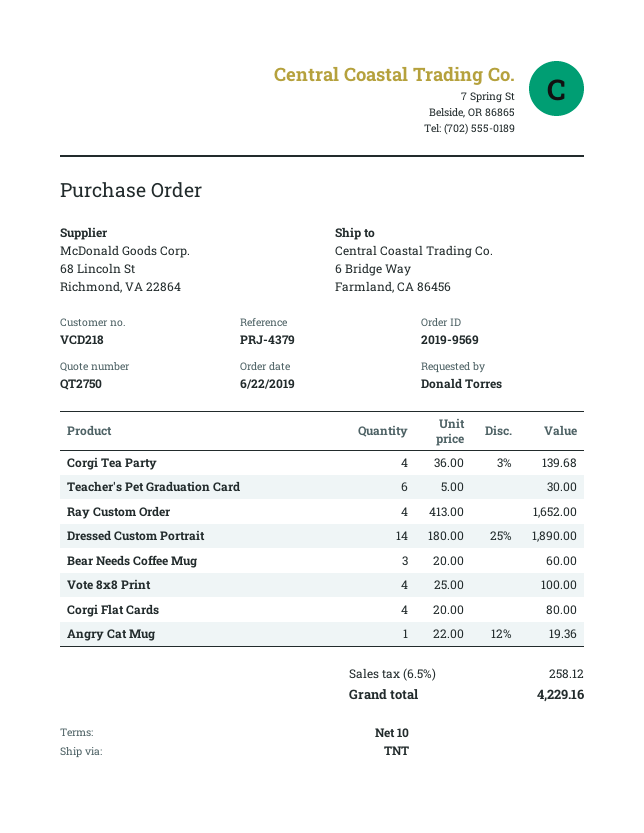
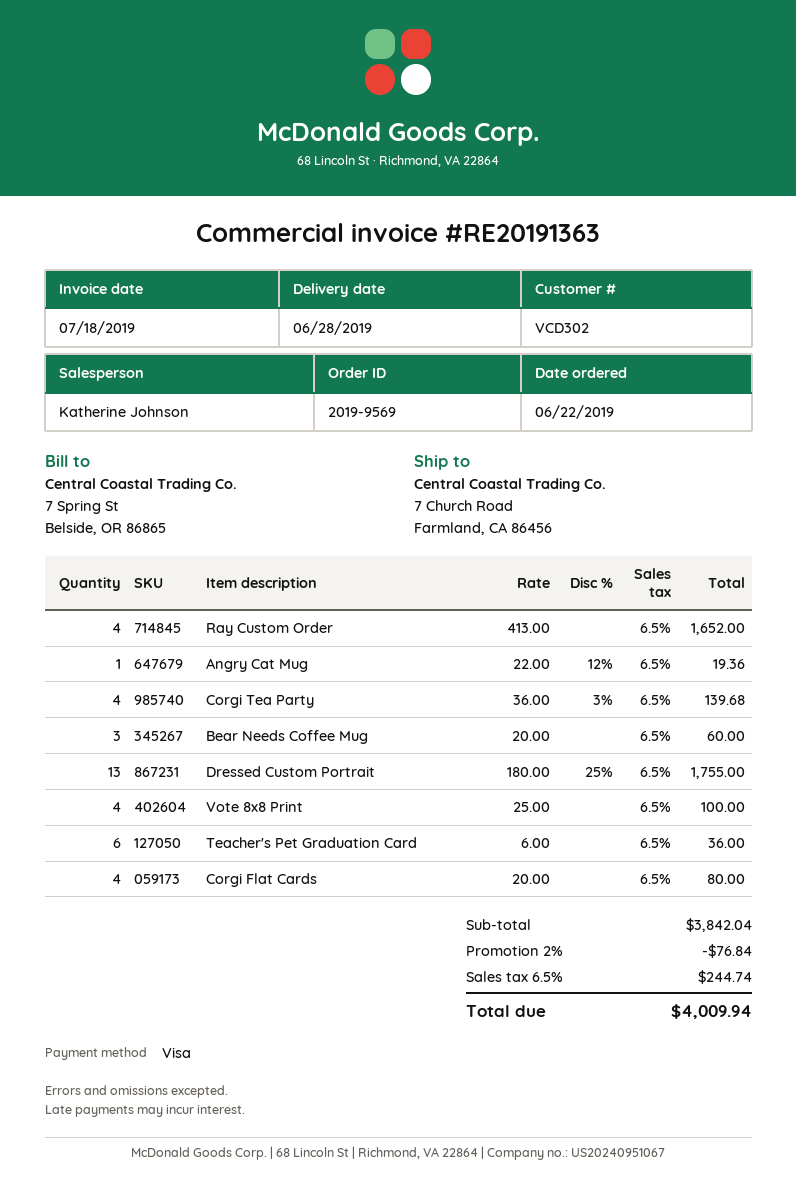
customer number: VCD218 -> VCD302
ship to: 6 Bridge Way, Farmland, CA 86456 -> 7 Church Road, Farmland, CA 86456
Teacher's Pet Graduation Card: 6 x 5.00 = 30.00 -> 6 x 6.00 = 36.00
Dressed Custom Portrait: 14 x 180.00 - 25% = 1890.00 -> 13 x 180.00 - 25% = 1755.00
discount: none -> 2% = 76.84
tax: 6.5% = 258.12 -> 6.5% = 244.74
total: 4229.16 -> 4009.94

